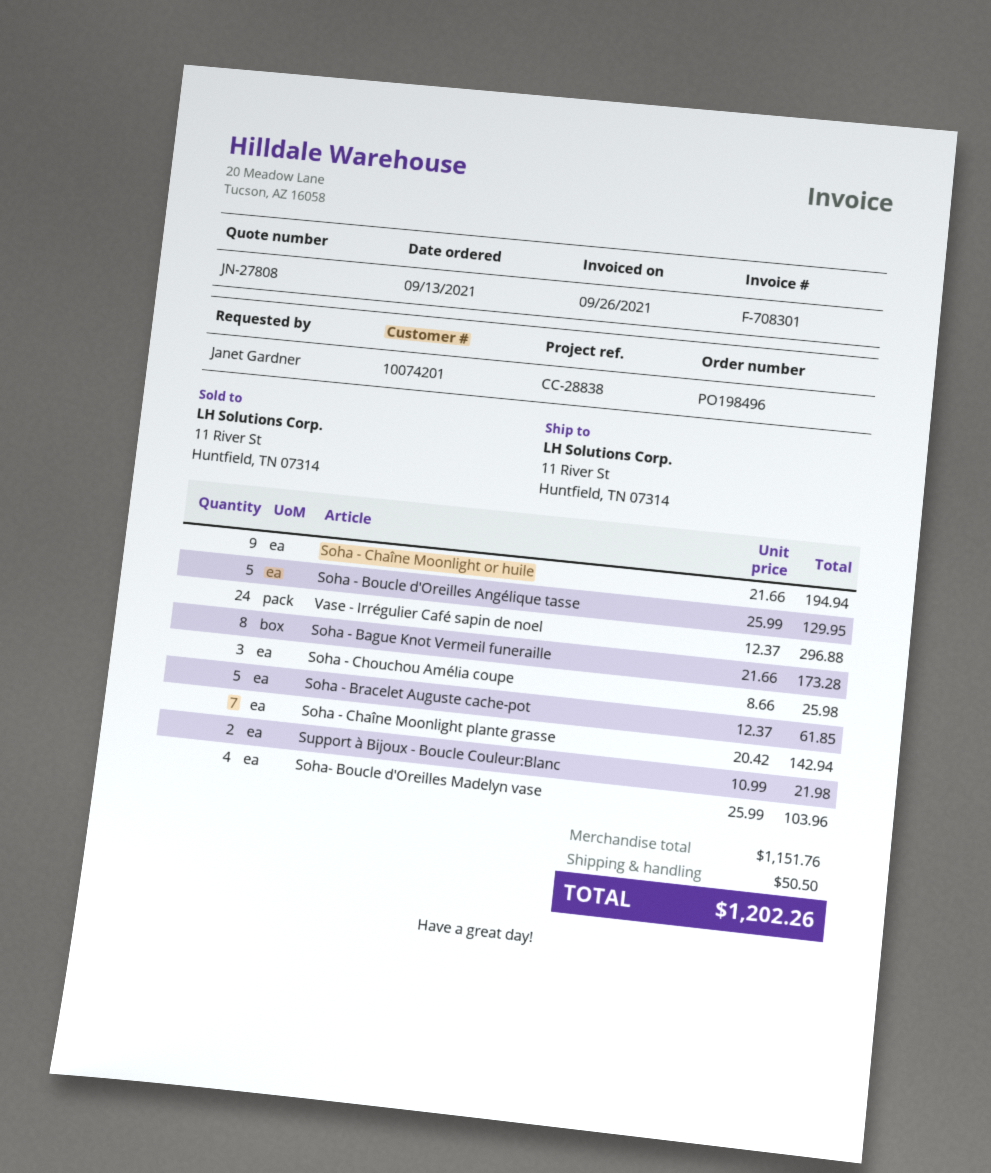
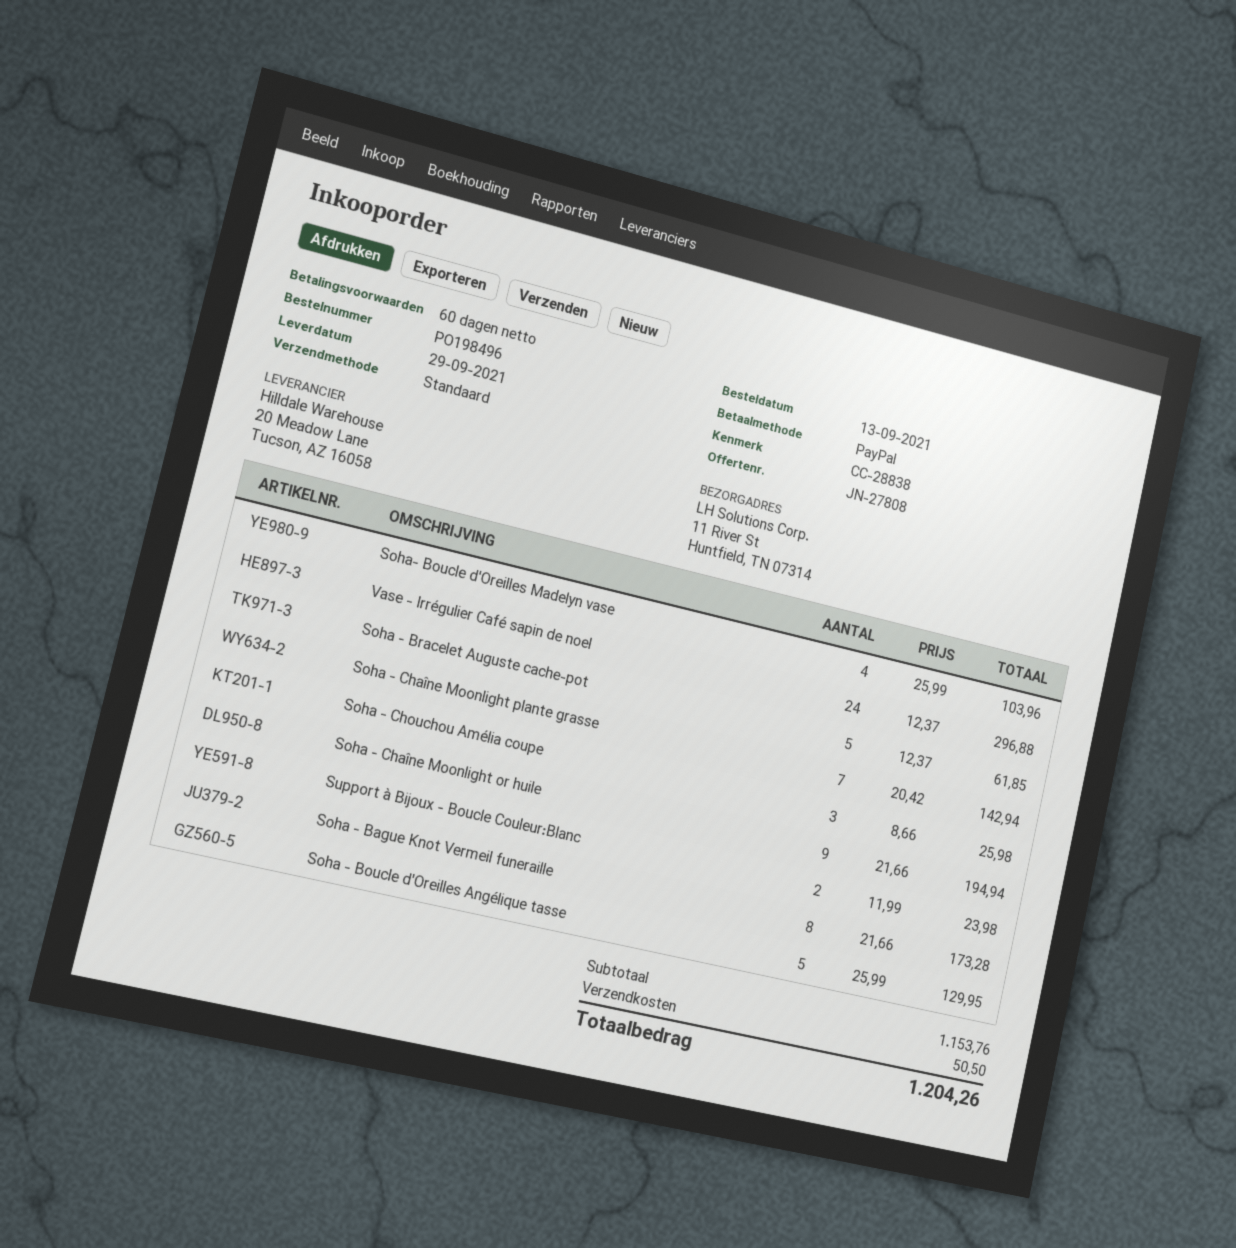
Support à Bijoux - Boucle Couleur:Blanc: 2 x 10.99 = 21.98 -> 2 x 11.99 = 23.98
subtotal: 1151.76 -> 1153.76
total: 1202.26 -> 1204.26

